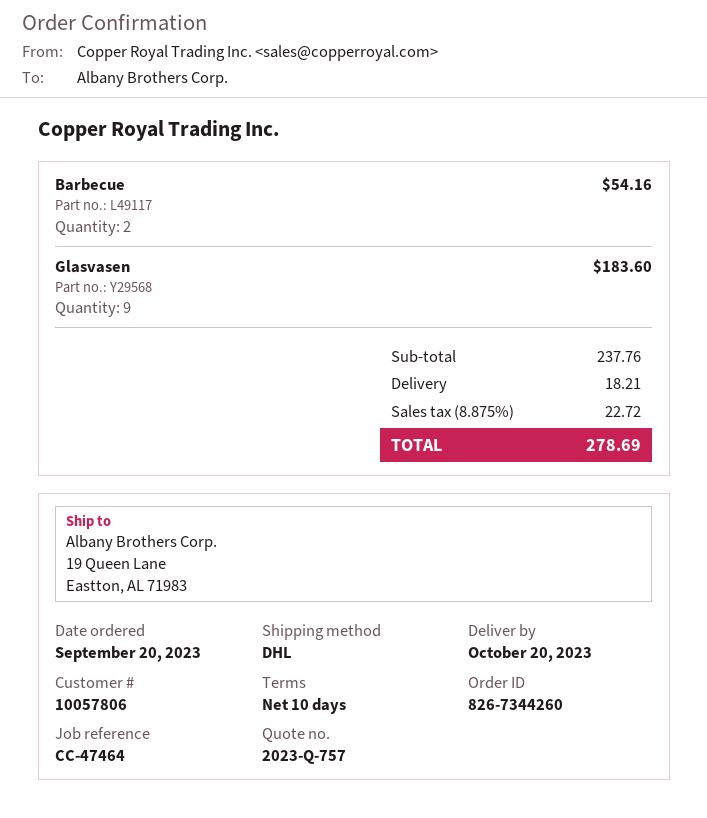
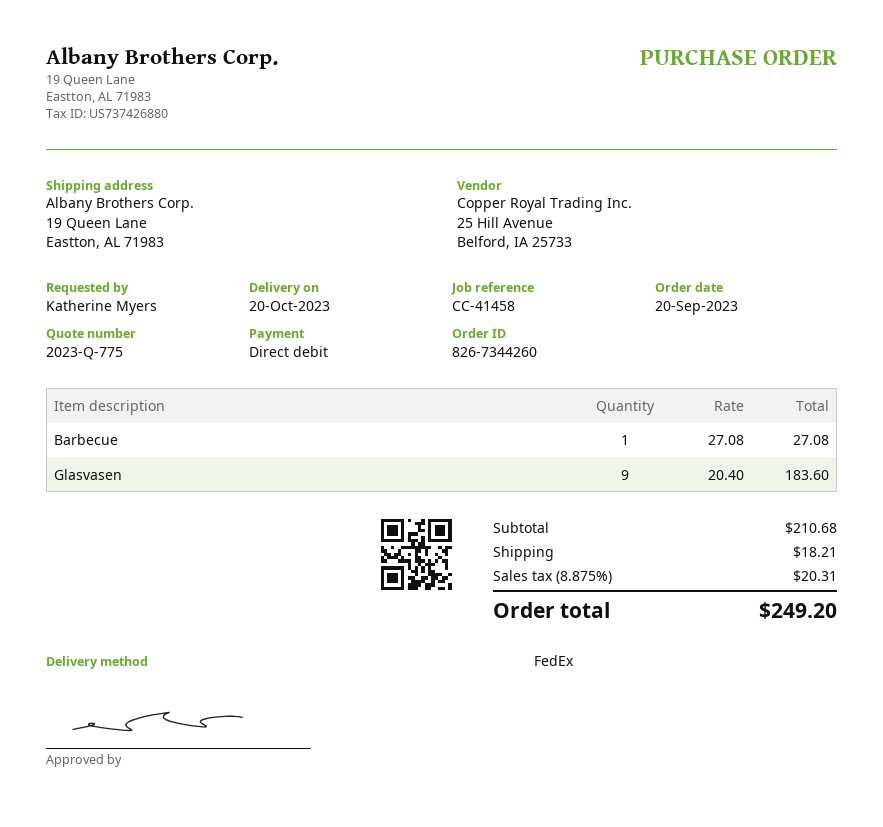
quote number: 2023-Q-757 -> 2023-Q-775
reference: CC-47464 -> CC-41458
shipping method: DHL -> FedEx
Barbecue: 2 for 54.16 -> 1 for 27.08
subtotal: 237.76 -> 210.68
tax: 8.875% = 22.72 -> 8.875% = 20.31
total: 278.69 -> 249.20

